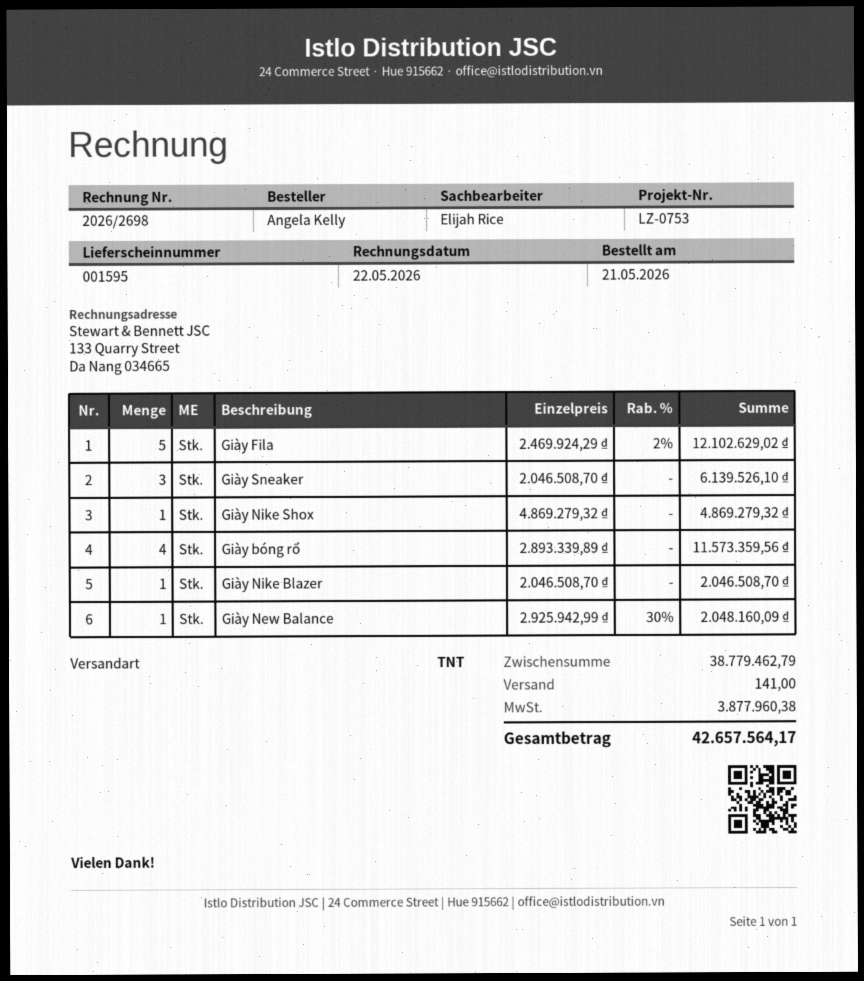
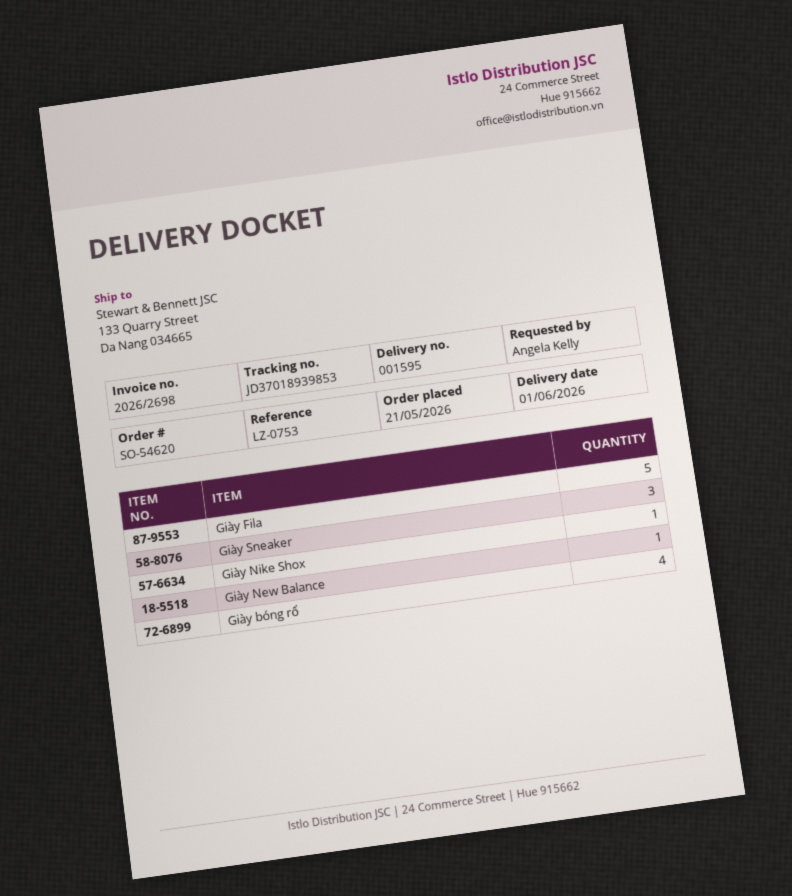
Giày Nike Blazer: 1 -> none

